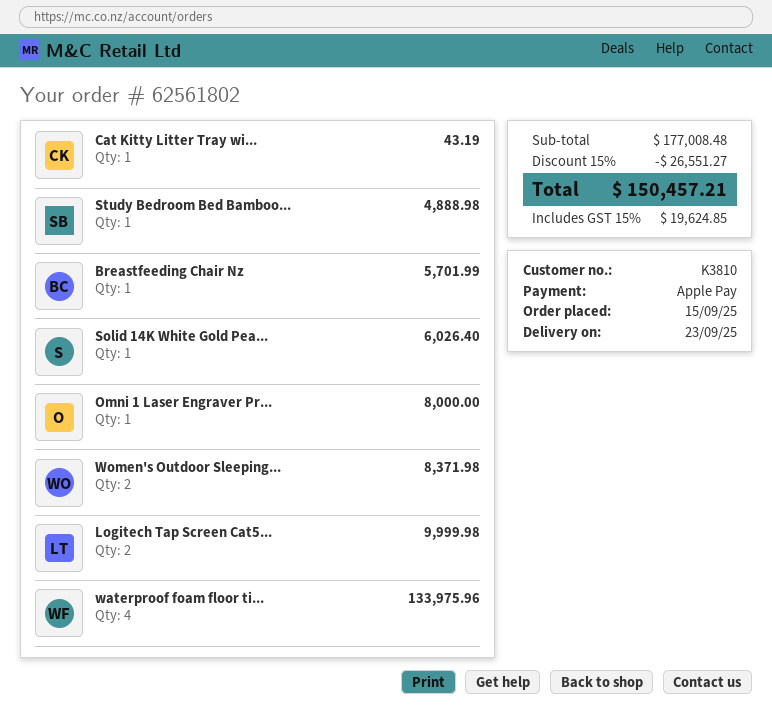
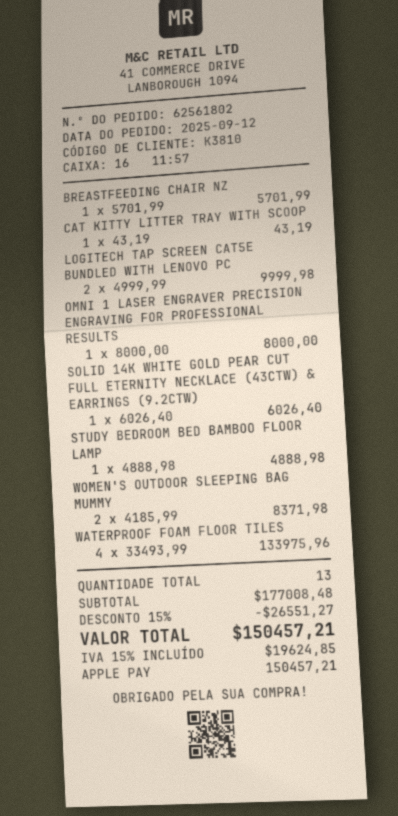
order date: 2025-09-15 -> 2025-09-12

